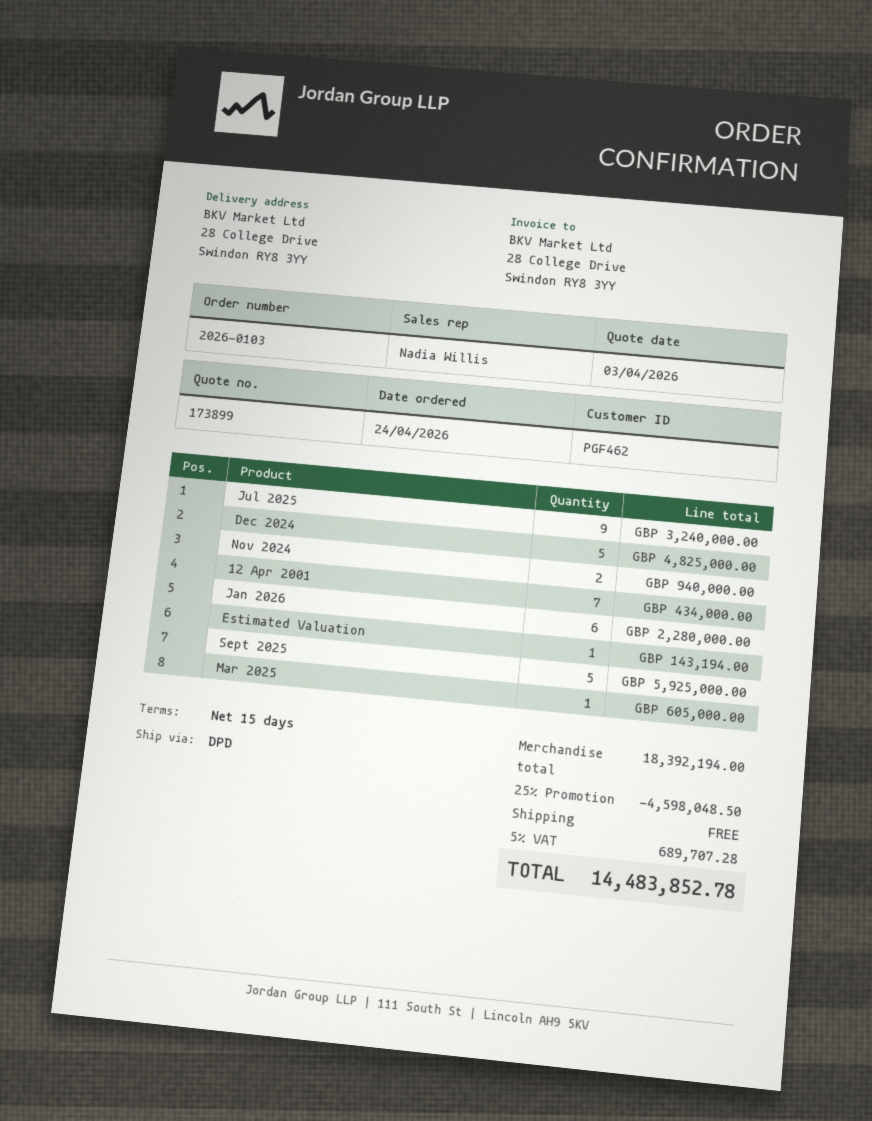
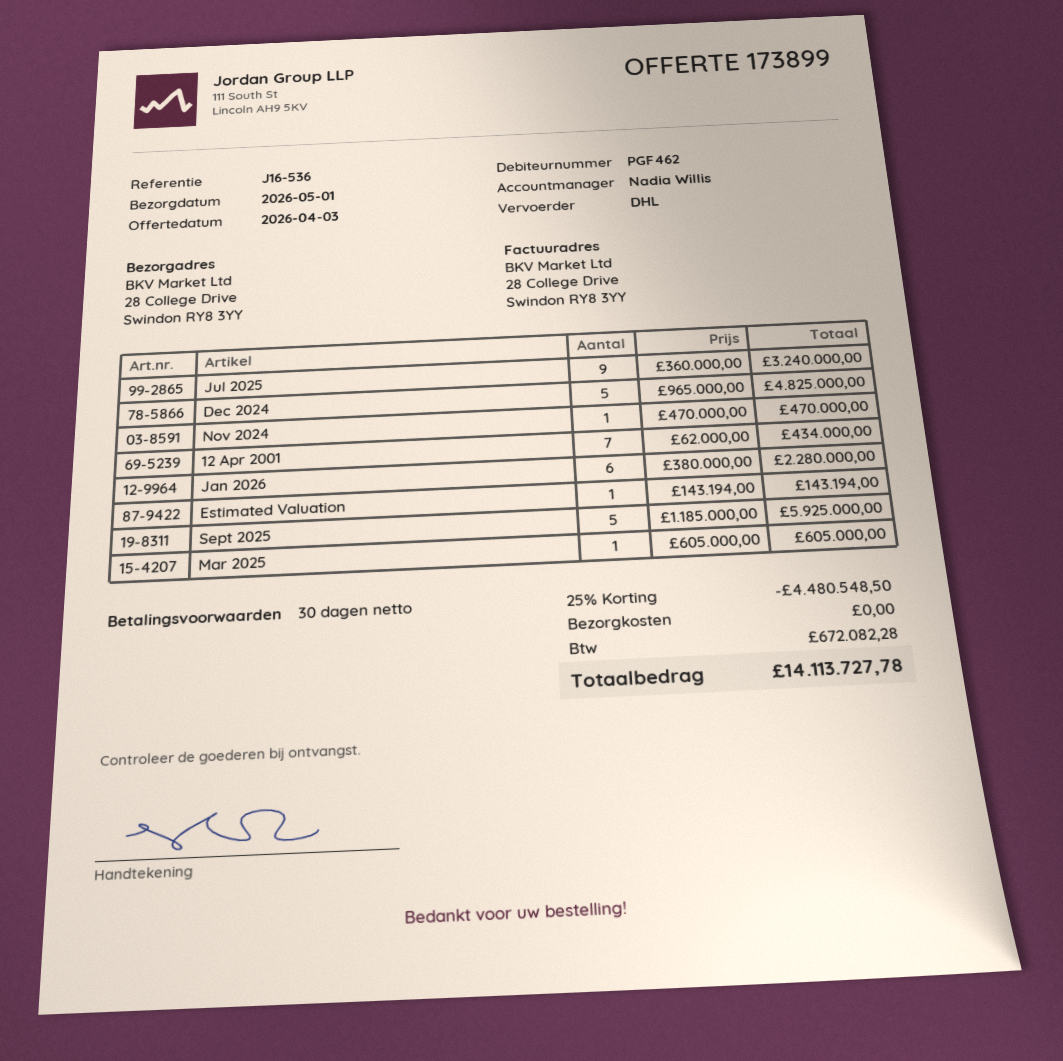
payment terms: 15 days -> 30 days
shipping method: DPD -> DHL
Nov 2024: 2 for 940000.00 -> 1 for 470000.00
discount: 25% = 4598048.50 -> 25% = 4480548.50
tax: 689707.28 -> 672082.28
total: 14483852.78 -> 14113727.78

